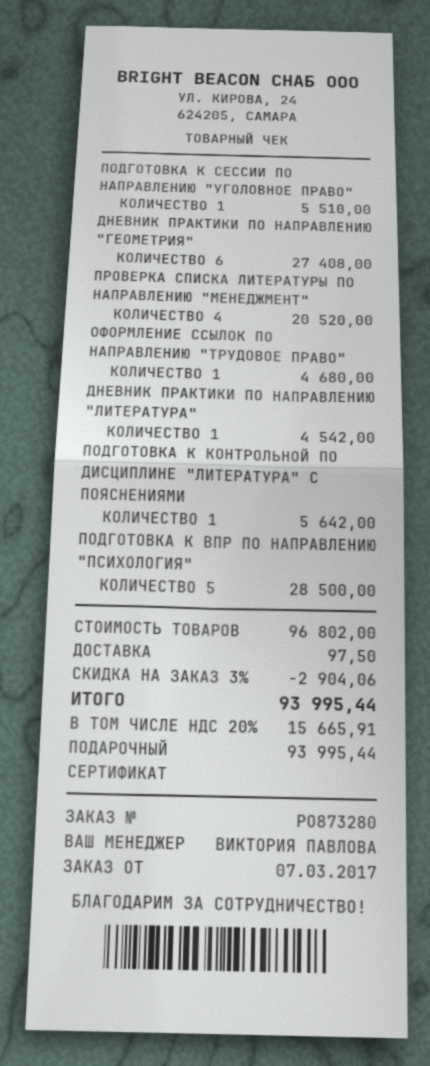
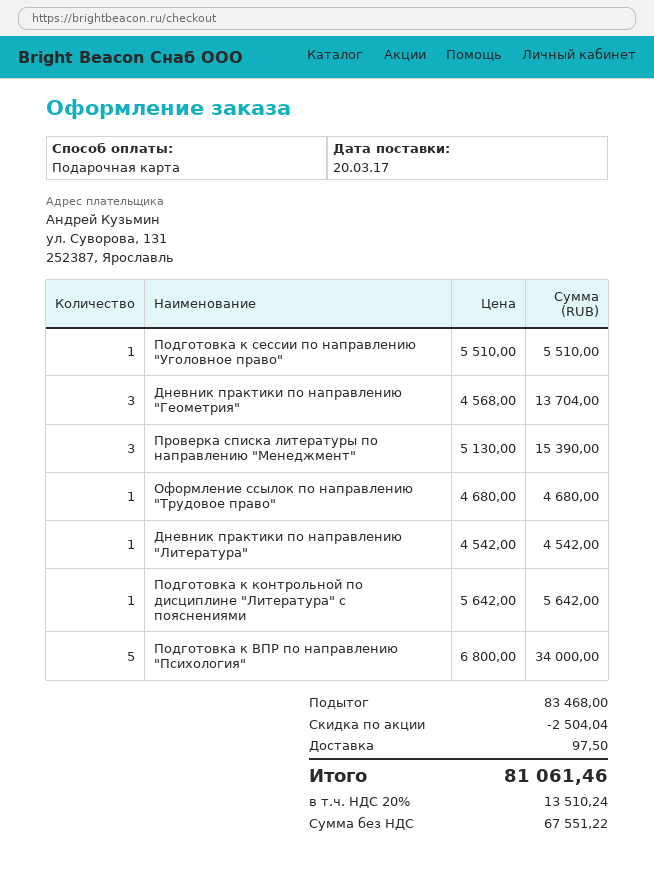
ДНЕВНИК ПРАКТИКИ ПО НАПРАВЛЕНИЮ "ГЕОМЕТРИЯ": 6 for 27408.00 -> 3 for 13704.00
ПРОВЕРКА СПИСКА ЛИТЕРАТУРЫ ПО НАПРАВЛЕНИЮ "МЕНЕДЖМЕНТ": 4 for 20520.00 -> 3 for 15390.00
ПОДГОТОВКА К ВПР ПО НАПРАВЛЕНИЮ "ПСИХОЛОГИЯ": 5 for 28500.00 -> 5 for 34000.00
subtotal: 96802.00 -> 83468.00
discount: 2904.06 -> 2504.04
tax: 20% = 15665.91 -> 20% = 13510.24
total: 93995.44 -> 81061.46

